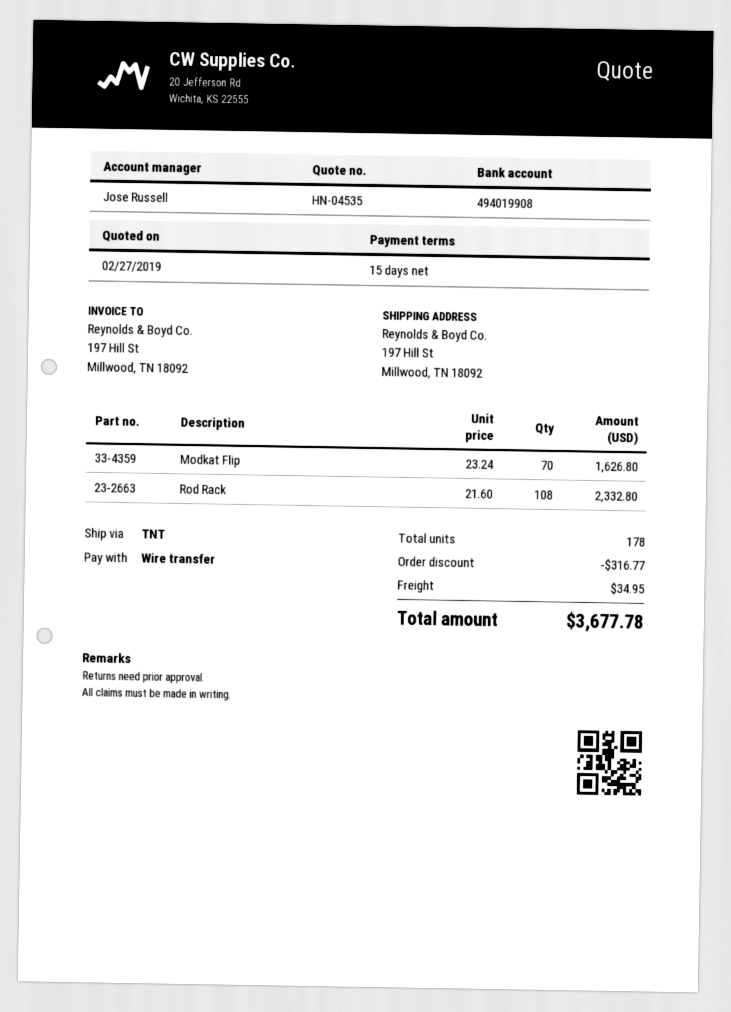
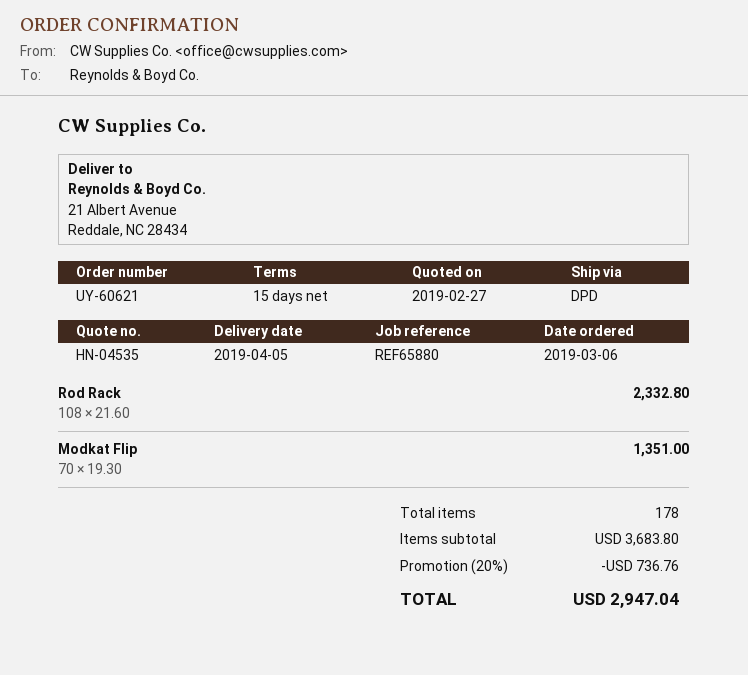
shipping method: TNT -> DPD
ship to: 197 Hill St, Millwood, TN 18092 -> 21 Albert Avenue, Reddale, NC 28434
Modkat Flip: 70 x 23.24 = 1626.80 -> 70 x 19.30 = 1351.00
discount: 316.77 -> 736.76
shipping: 34.95 -> none
total: 3677.78 -> 2947.04

